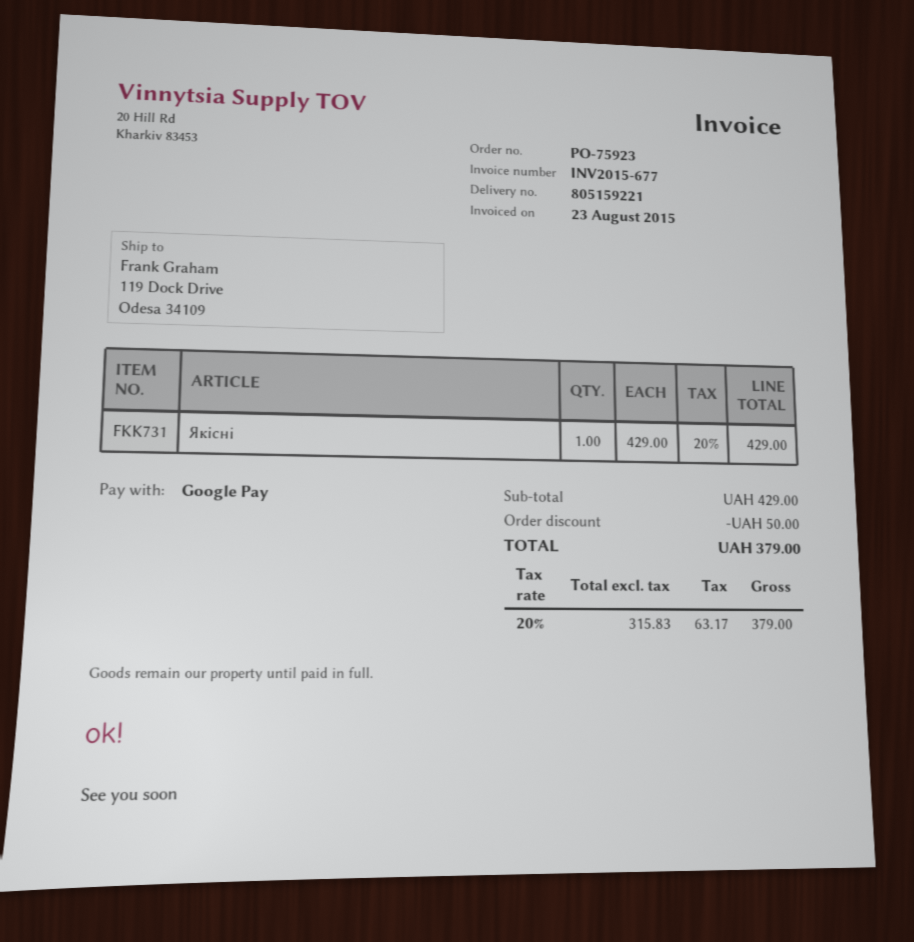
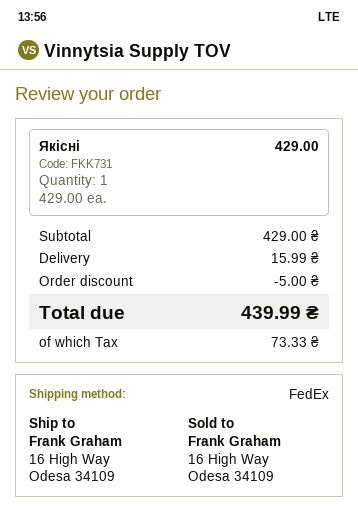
ship to: 119 Dock Drive, Odesa 34109 -> 16 High Way, Odesa 34109
discount: 50.00 -> 5.00
shipping: none -> 15.99
tax: 63.17 -> 73.33
total: 379.00 -> 439.99

